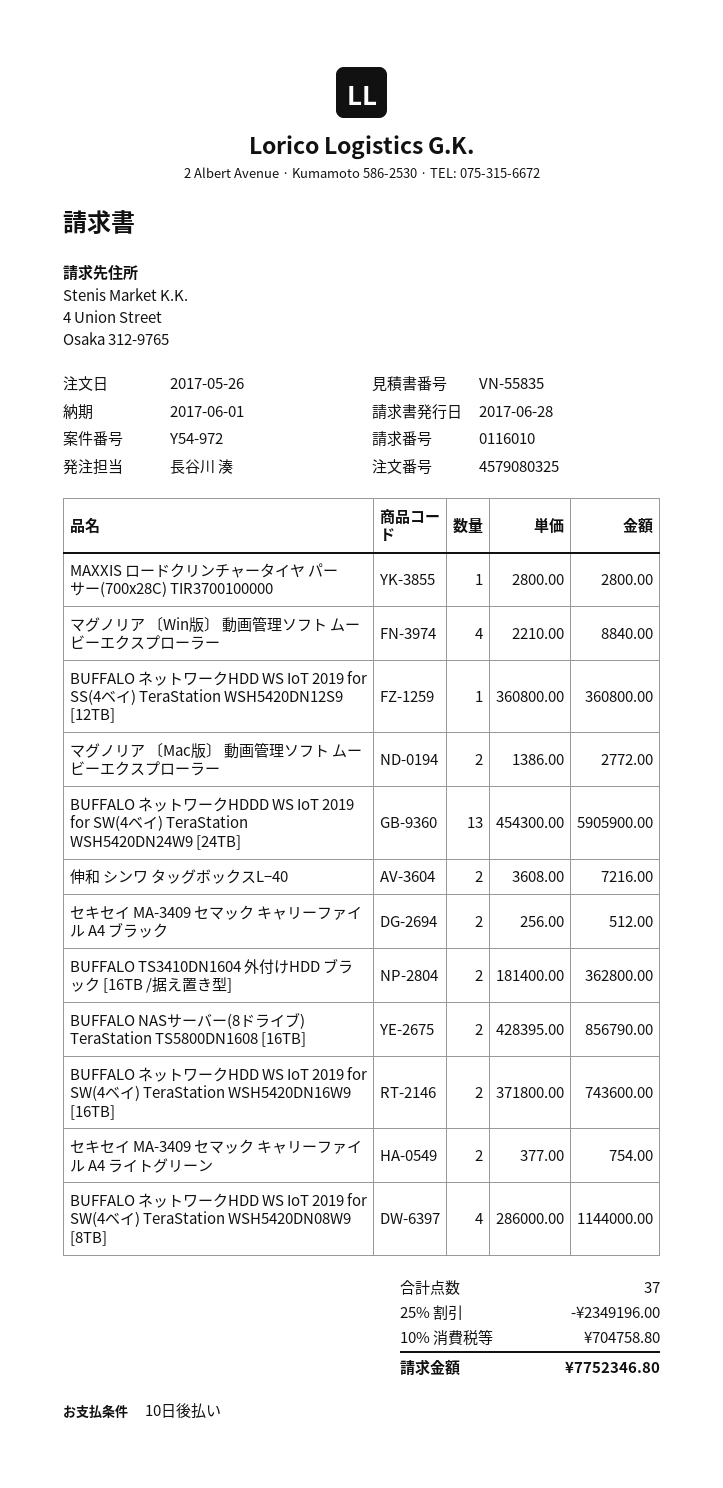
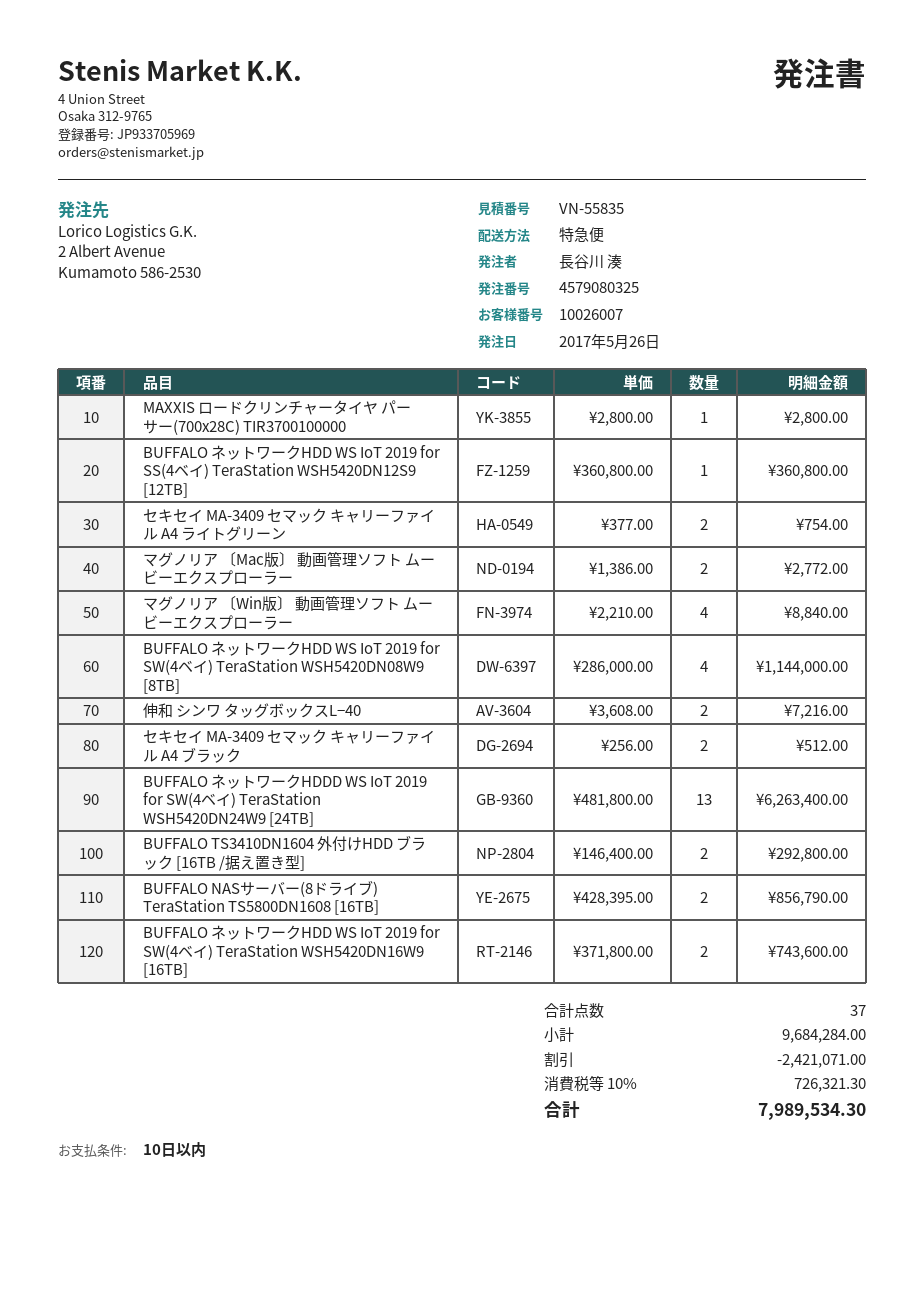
BUFFALO ネットワークHDDD WS IoT 2019 for SW(4ベイ) TeraStation WSH5420DN24W9 [24TB]: 13 x 454300.00 = 5905900.00 -> 13 x 481800.00 = 6263400.00
BUFFALO TS3410DN1604 外付けHDD ブラック [16TB /据え置き型]: 2 x 181400.00 = 362800.00 -> 2 x 146400.00 = 292800.00
discount: 2349196.00 -> 2421071.00
tax: 10% = 704758.80 -> 10% = 726321.30
total: 7752346.80 -> 7989534.30

